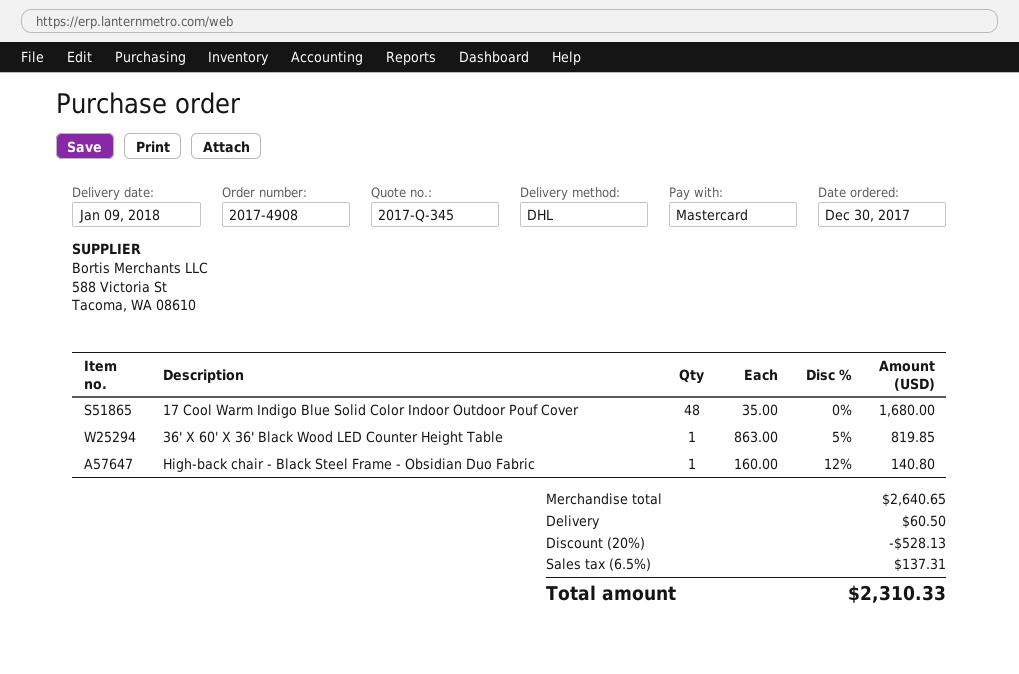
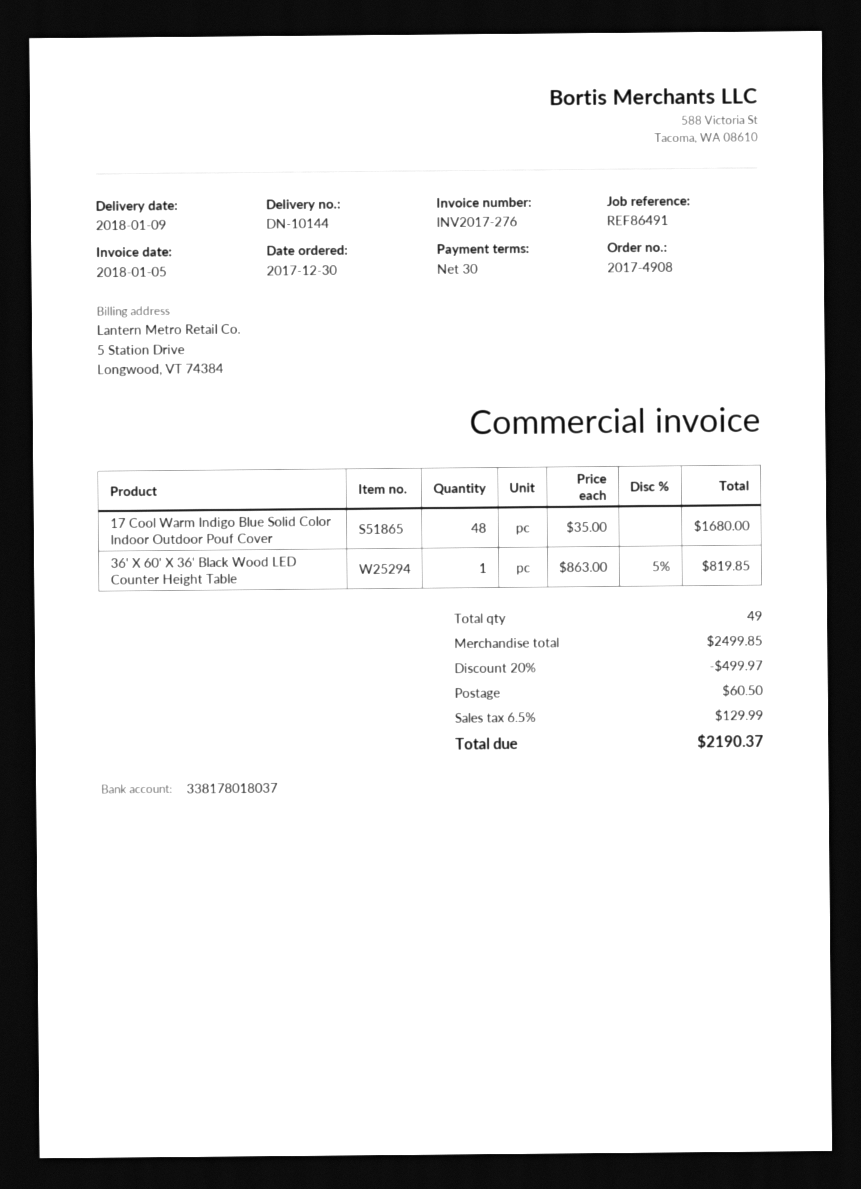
High-back chair - Black Steel Frame - Obsidian Duo Fabric: 1 x 160.00 - 12% = 140.80 -> none
subtotal: 2640.65 -> 2499.85
discount: 20% = 528.13 -> 20% = 499.97
tax: 6.5% = 137.31 -> 6.5% = 129.99
total: 2310.33 -> 2190.37

